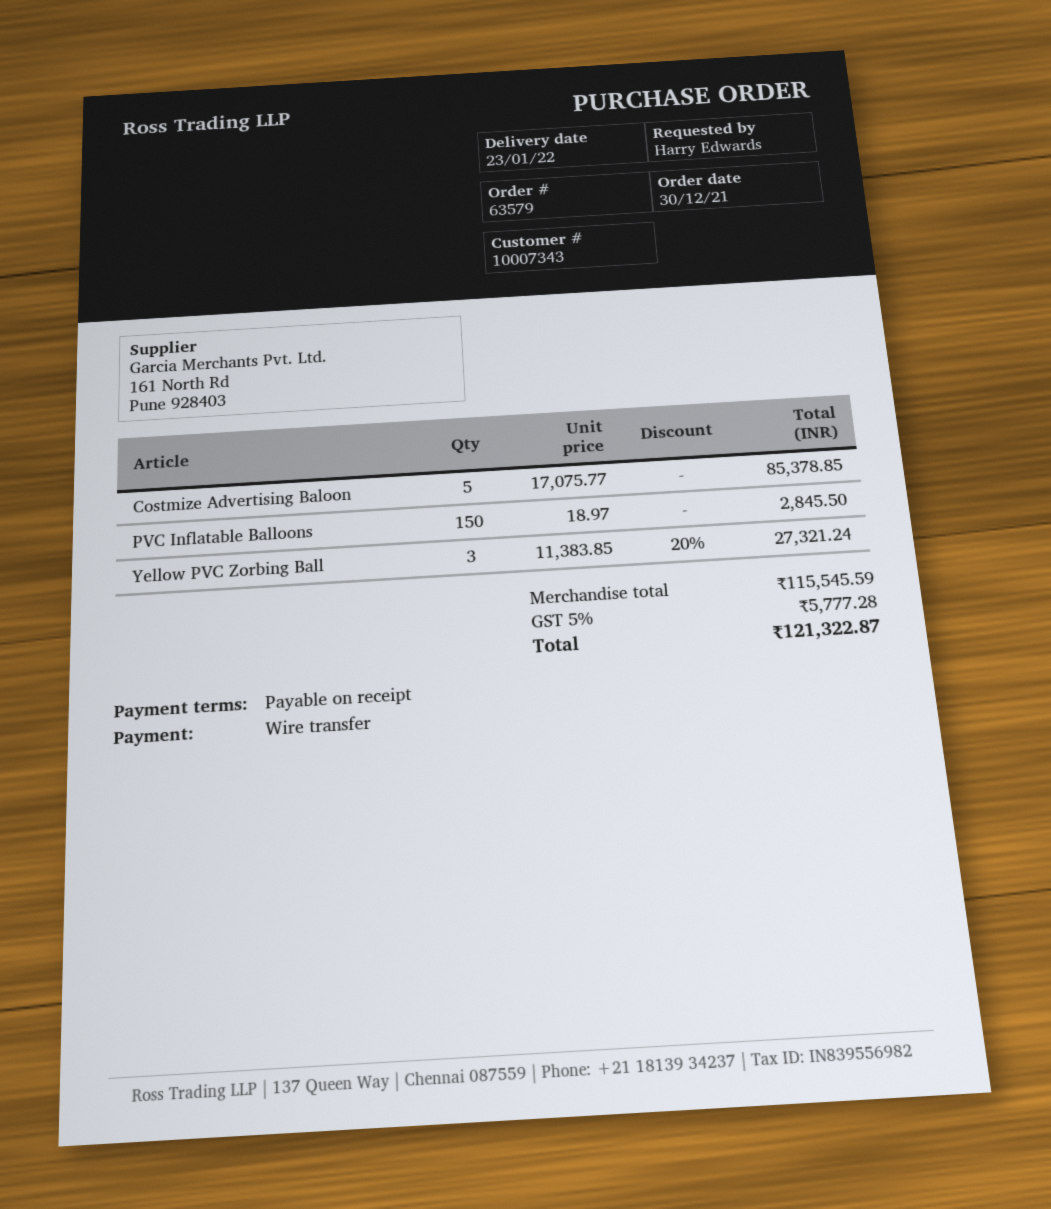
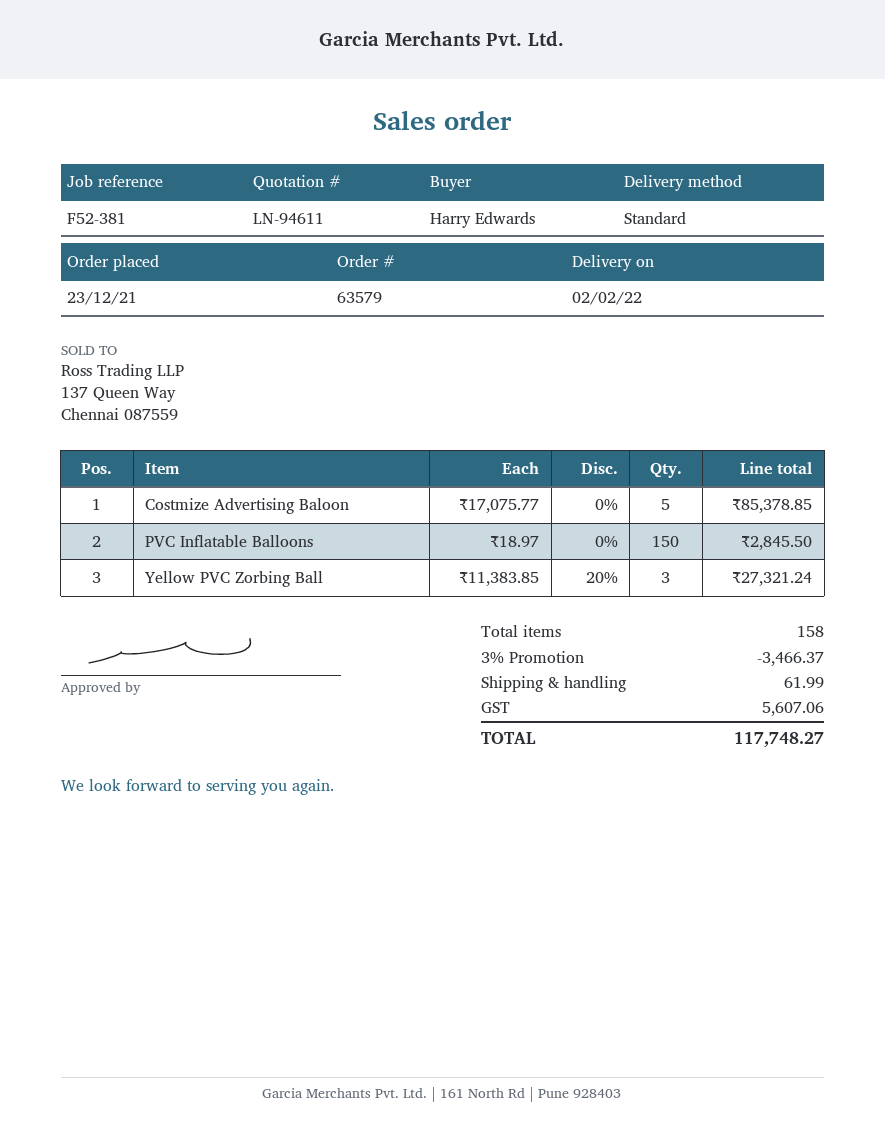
order date: 2021-12-30 -> 2021-12-23
delivery date: 2022-01-23 -> 2022-02-02
discount: none -> 3% = 3466.37
shipping: none -> 61.99
tax: 5777.28 -> 5607.06
total: 121322.87 -> 117748.27

